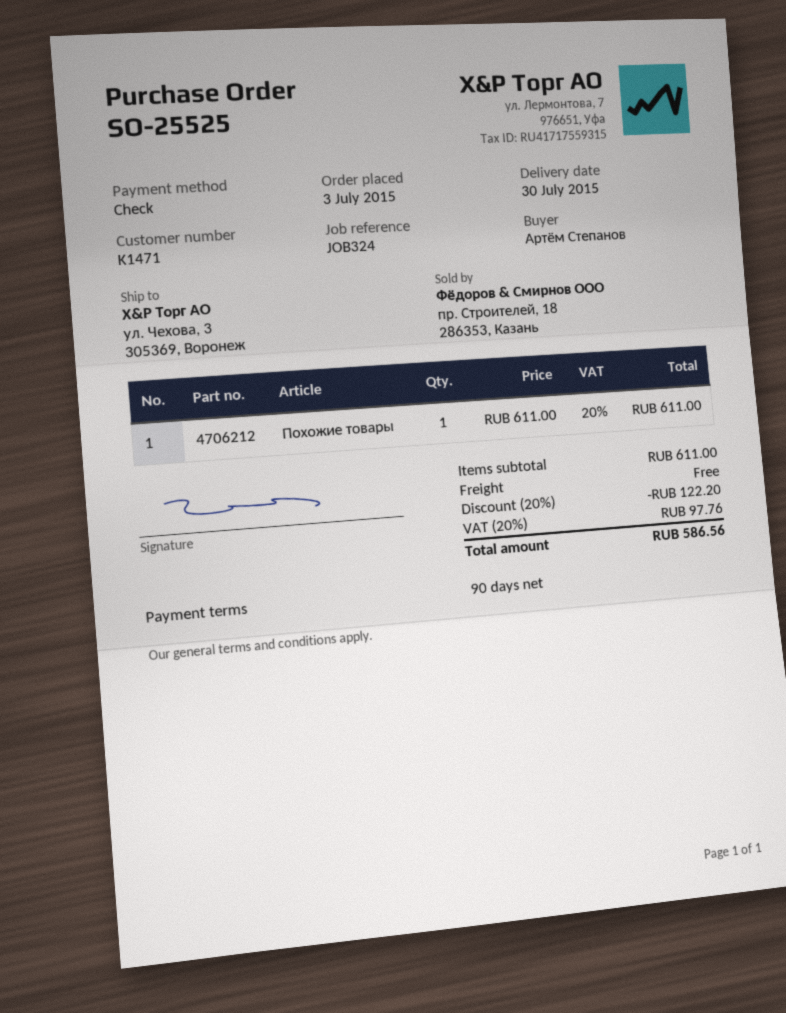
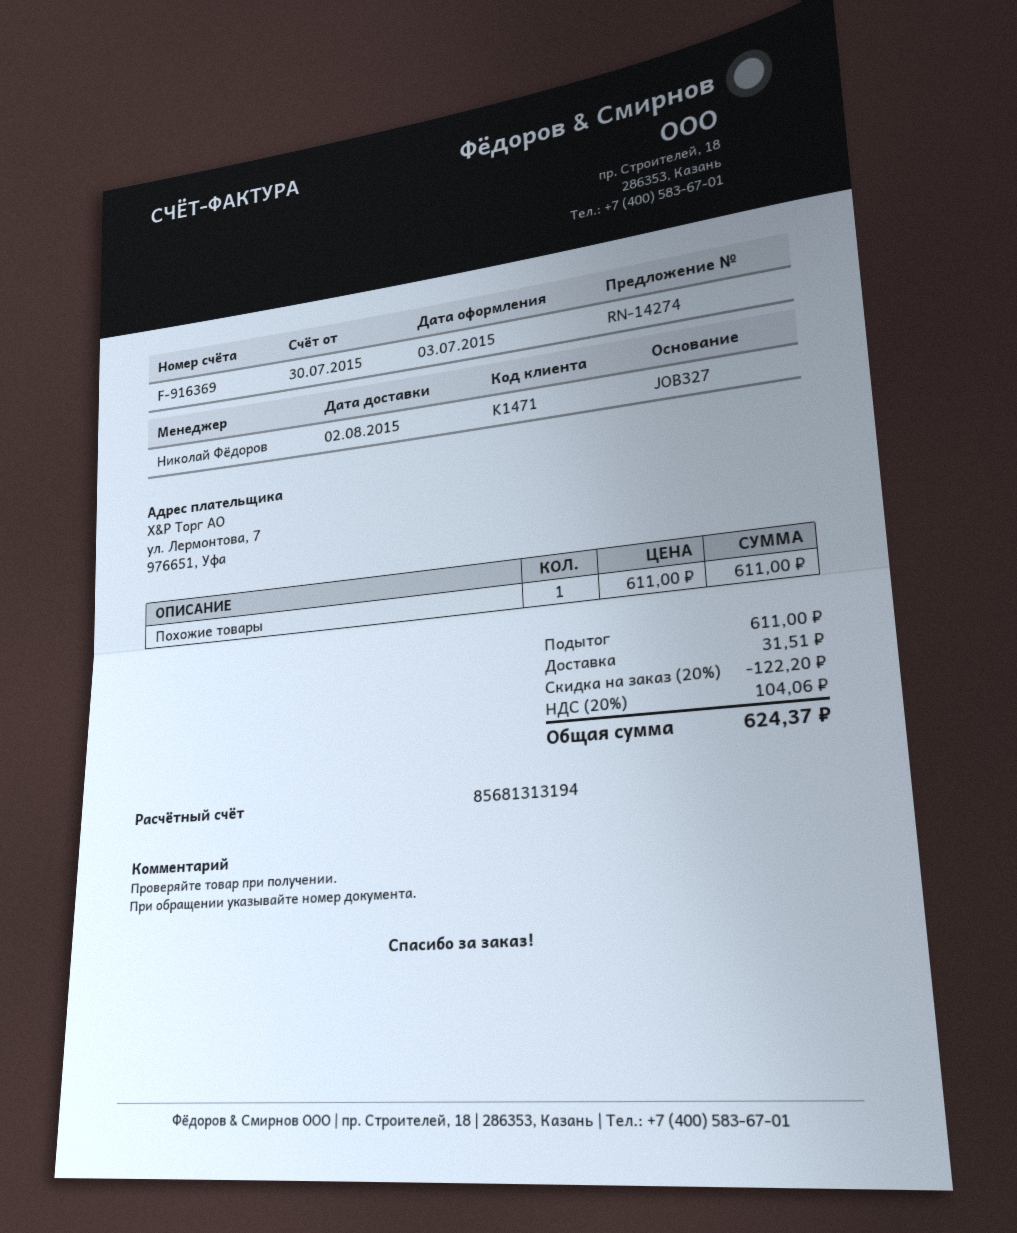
delivery date: 2015-07-30 -> 2015-08-02
reference: JOB324 -> JOB327
shipping: 0.00 -> 31.51
tax: 20% = 97.76 -> 20% = 104.06
total: 586.56 -> 624.37

